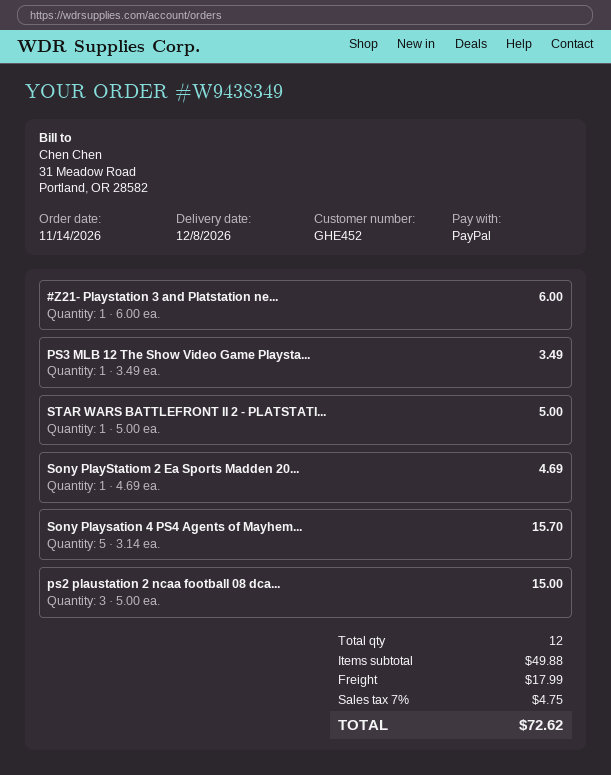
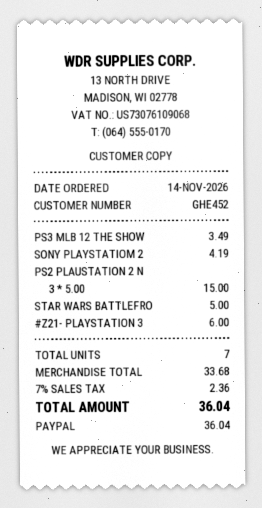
Sony PlayStatiom 2 Ea Sports Madden 20...: 1 x 4.69 = 4.69 -> 1 x 4.19 = 4.19
Sony Playsation 4 PS4 Agents of Mayhem...: 5 x 3.14 = 15.70 -> none
total quantity: 12 -> 7
subtotal: 49.88 -> 33.68
shipping: 17.99 -> none
tax: 7% = 4.75 -> 7% = 2.36
total: 72.62 -> 36.04

